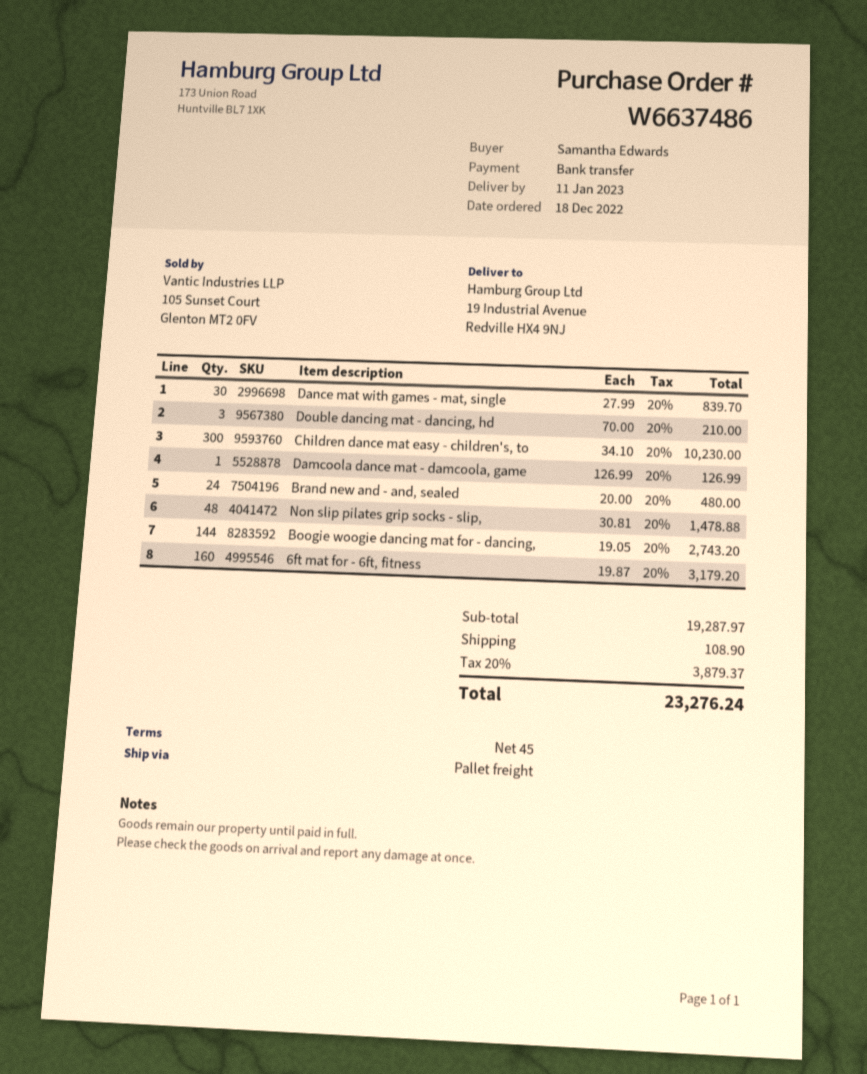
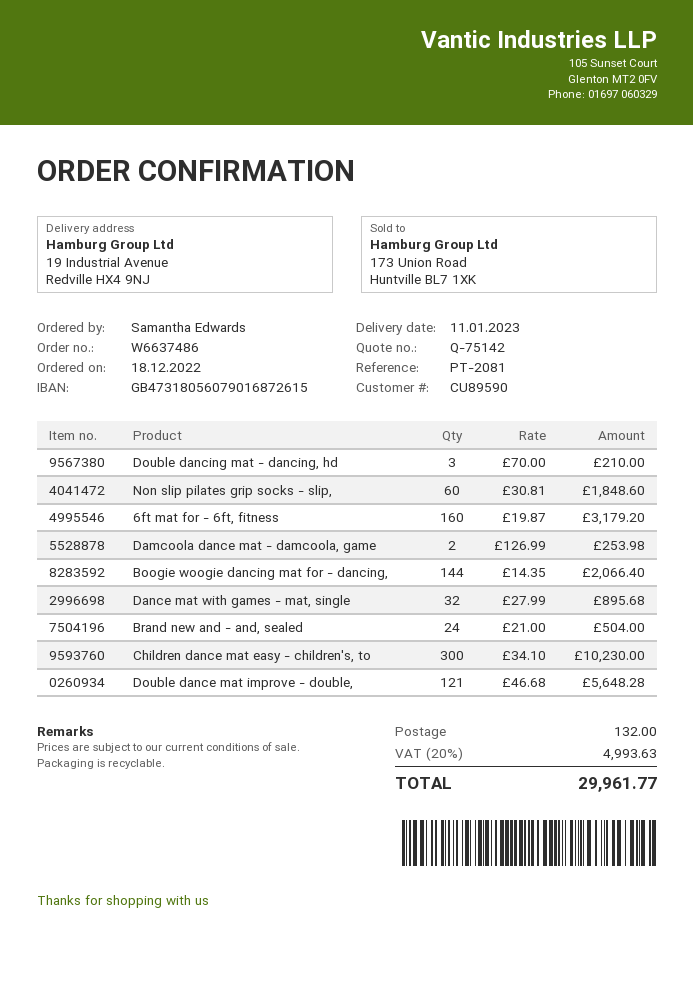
Dance mat with games - mat, single: 30 x 27.99 = 839.70 -> 32 x 27.99 = 895.68
Damcoola dance mat - damcoola, game: 1 x 126.99 = 126.99 -> 2 x 126.99 = 253.98
Brand new and - and, sealed: 24 x 20.00 = 480.00 -> 24 x 21.00 = 504.00
Non slip pilates grip socks - slip,: 48 x 30.81 = 1478.88 -> 60 x 30.81 = 1848.60
Boogie woogie dancing mat for - dancing,: 144 x 19.05 = 2743.20 -> 144 x 14.35 = 2066.40
Double dance mat improve - double,: none -> 121 x 46.68 = 5648.28
shipping: 108.90 -> 132.00
tax: 20% = 3879.37 -> 20% = 4993.63
total: 23276.24 -> 29961.77

